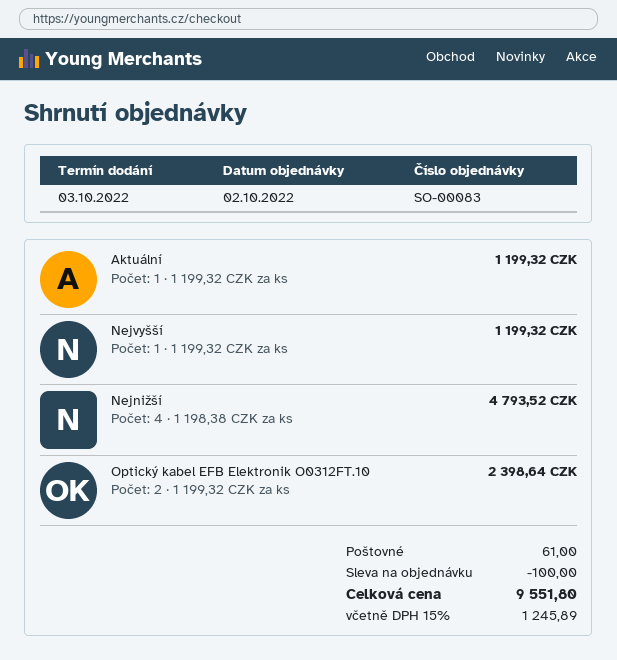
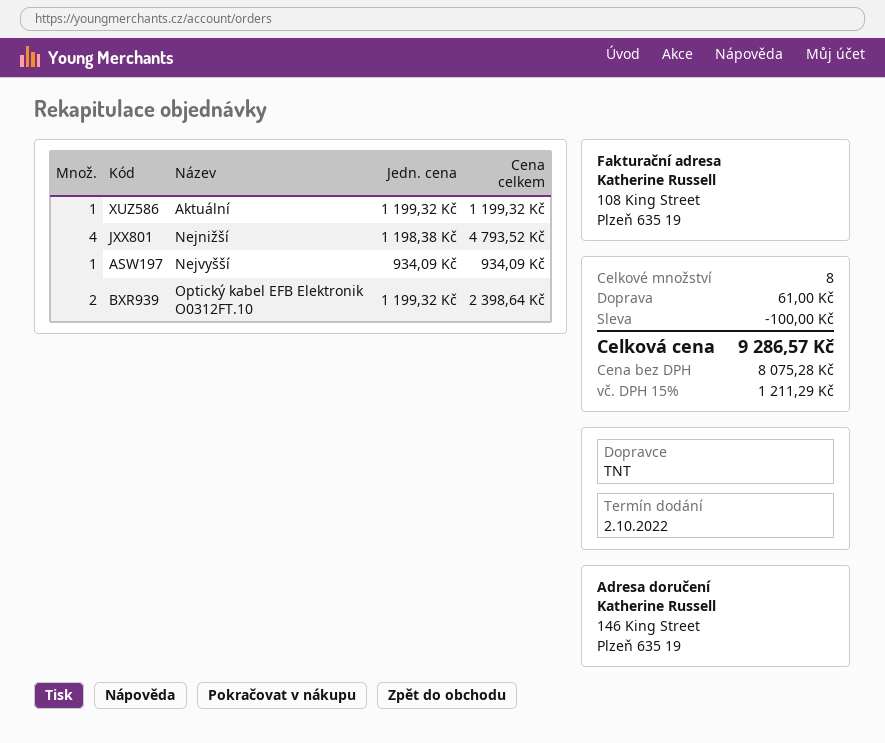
delivery date: 2022-10-03 -> 2022-10-02
Nejvyšší: 1 x 1199.32 = 1199.32 -> 1 x 934.09 = 934.09
tax: 15% = 1245.89 -> 15% = 1211.29
total: 9551.80 -> 9286.57

